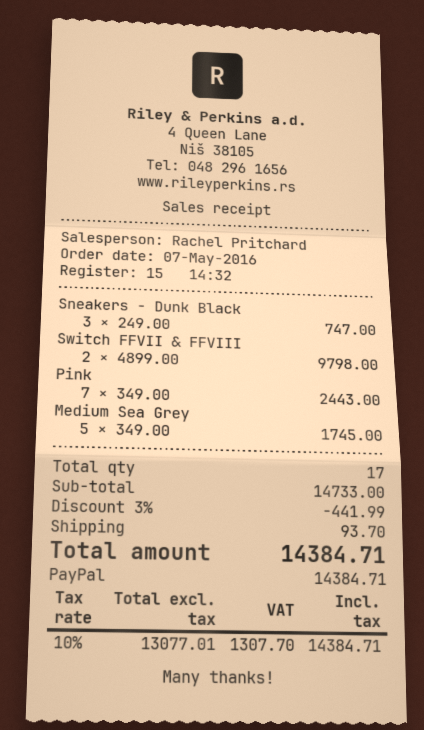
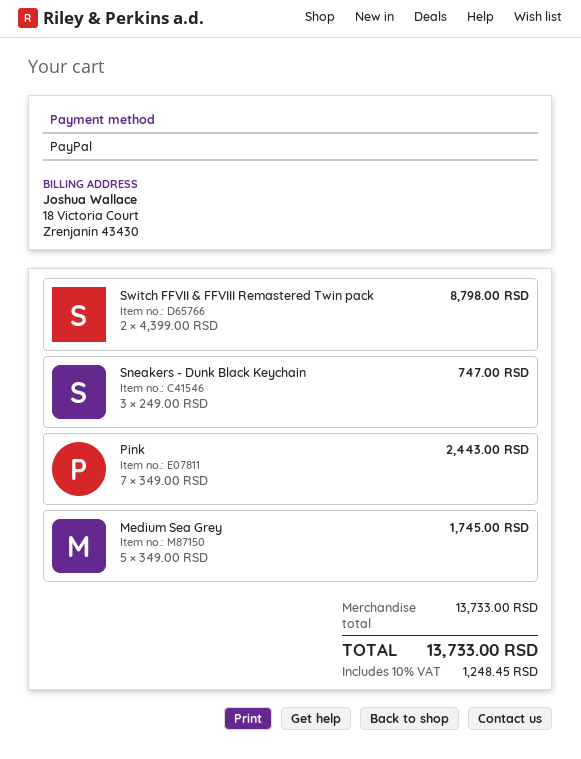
Switch FFVII & FFVIII: 2 x 4899.00 = 9798.00 -> 2 x 4399.00 = 8798.00
subtotal: 14733.00 -> 13733.00
discount: 3% = 441.99 -> none
shipping: 93.70 -> none
tax: 10% = 1307.70 -> 10% = 1248.45
total: 14384.71 -> 13733.00

